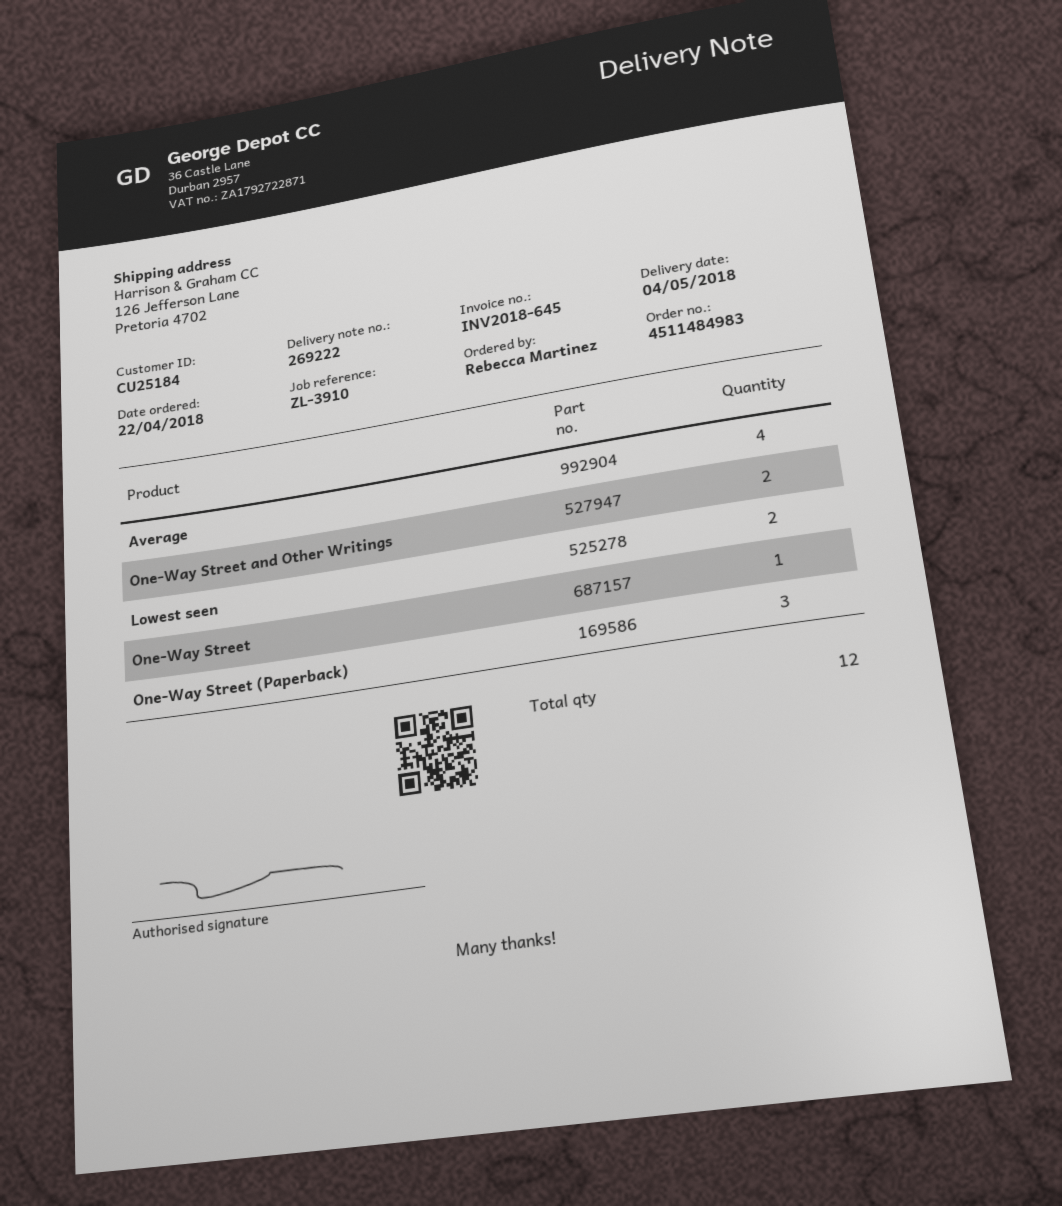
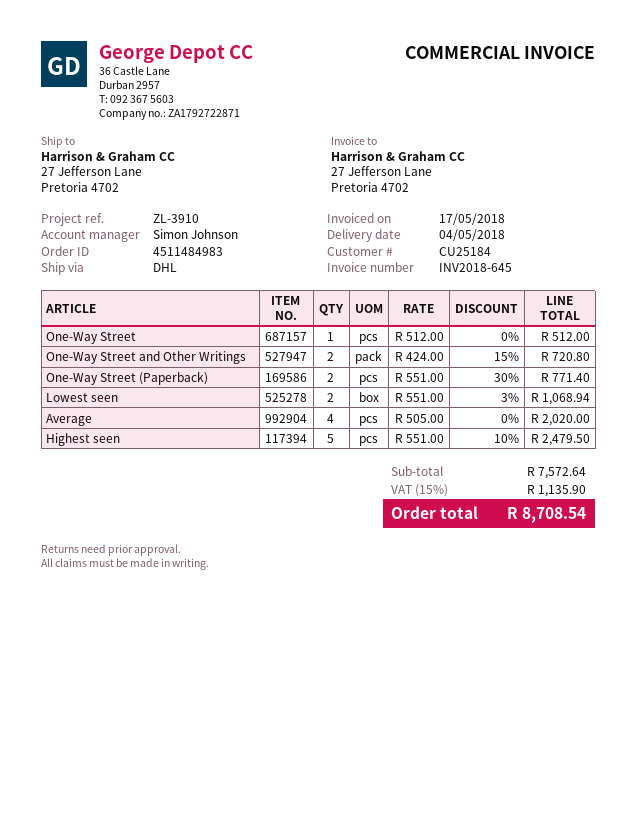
ship to: 126 Jefferson Lane, Pretoria 4702 -> 27 Jefferson Lane, Pretoria 4702
One-Way Street (Paperback): 3 -> 2
Highest seen: none -> 5

